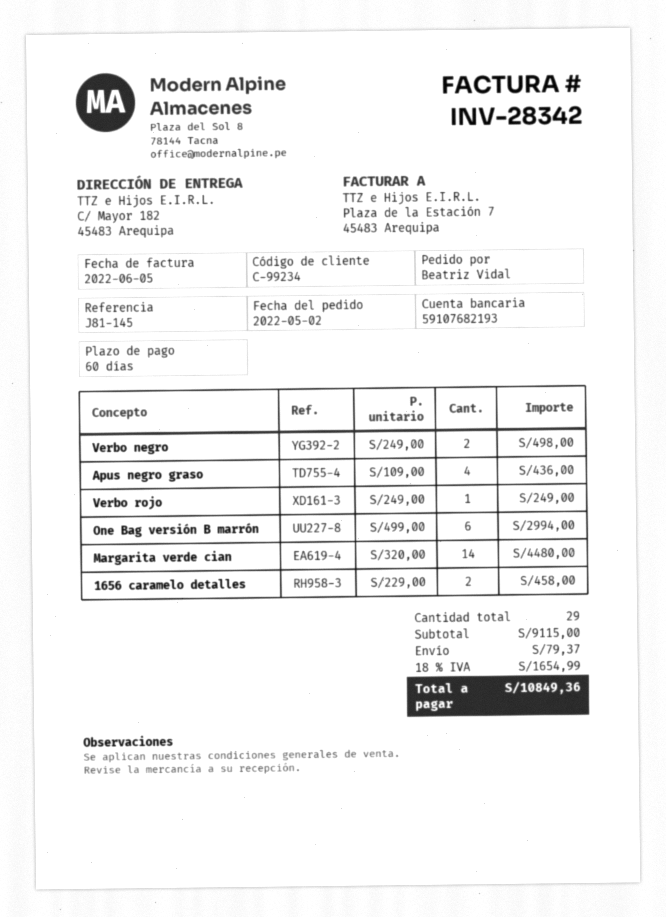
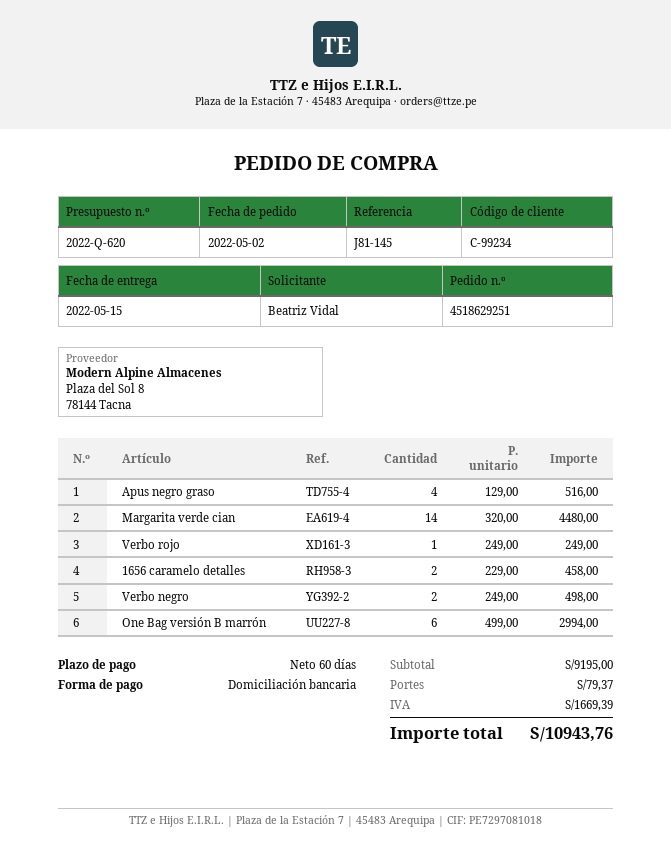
Apus negro graso: 4 x 109.00 = 436.00 -> 4 x 129.00 = 516.00
subtotal: 9115.00 -> 9195.00
tax: 1654.99 -> 1669.39
total: 10849.36 -> 10943.76

